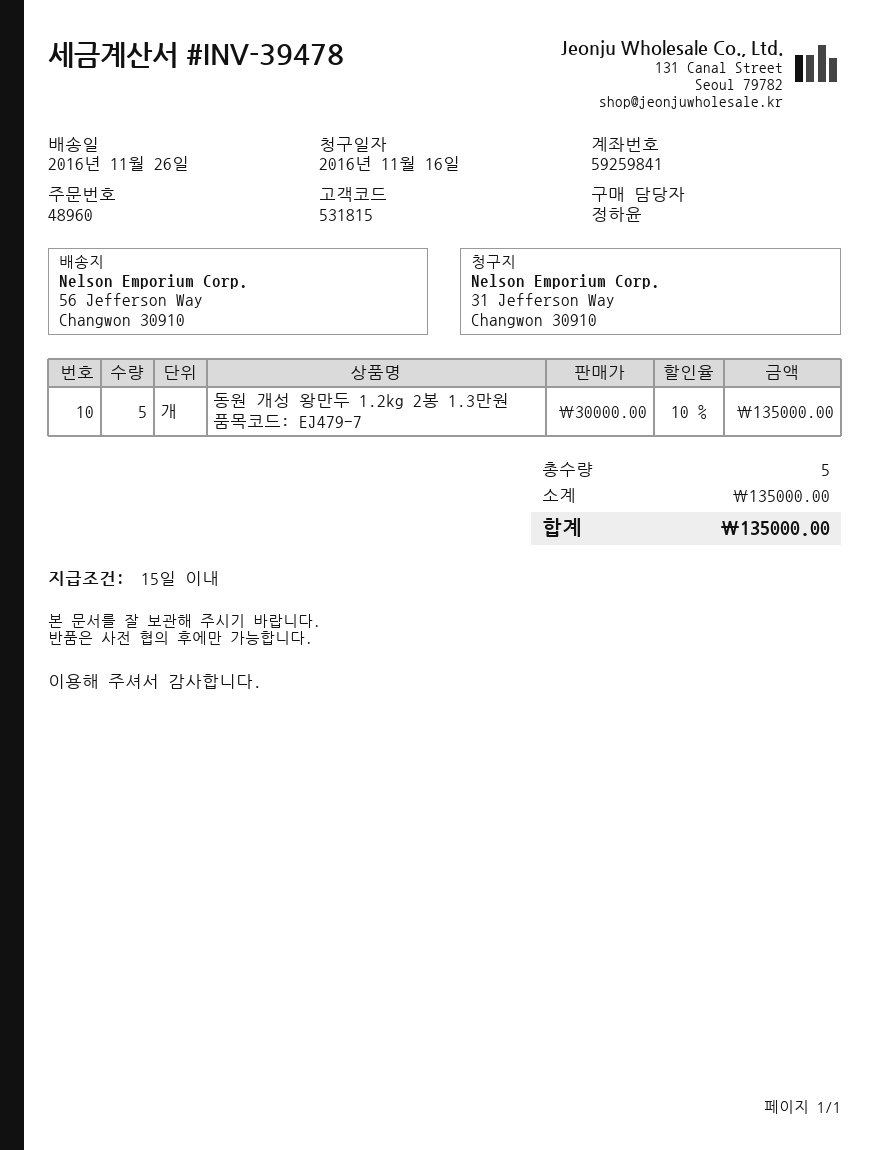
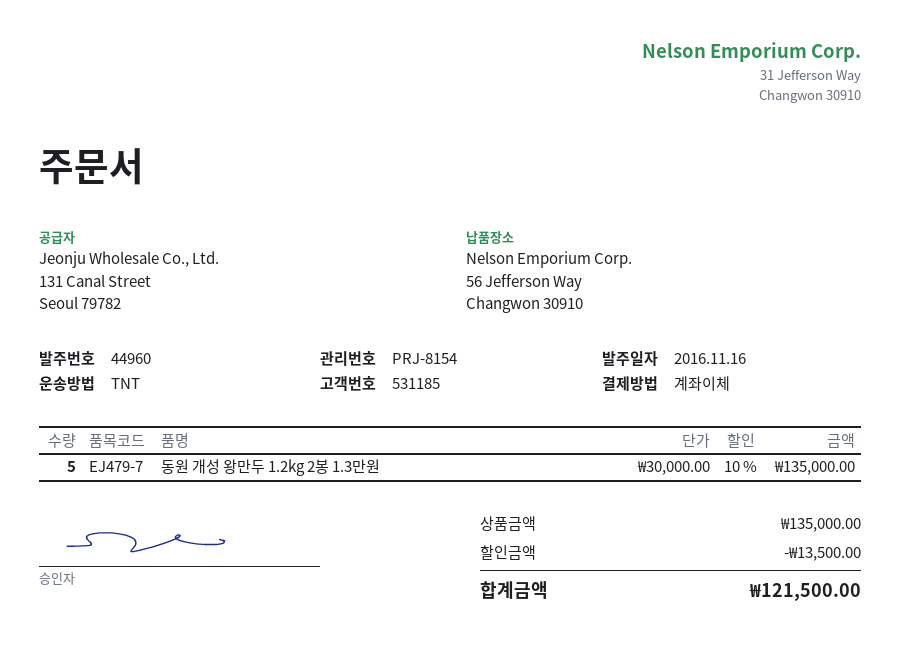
order number: 48960 -> 44960
customer number: 531815 -> 531185
discount: none -> 13500.00
total: 135000.00 -> 121500.00

